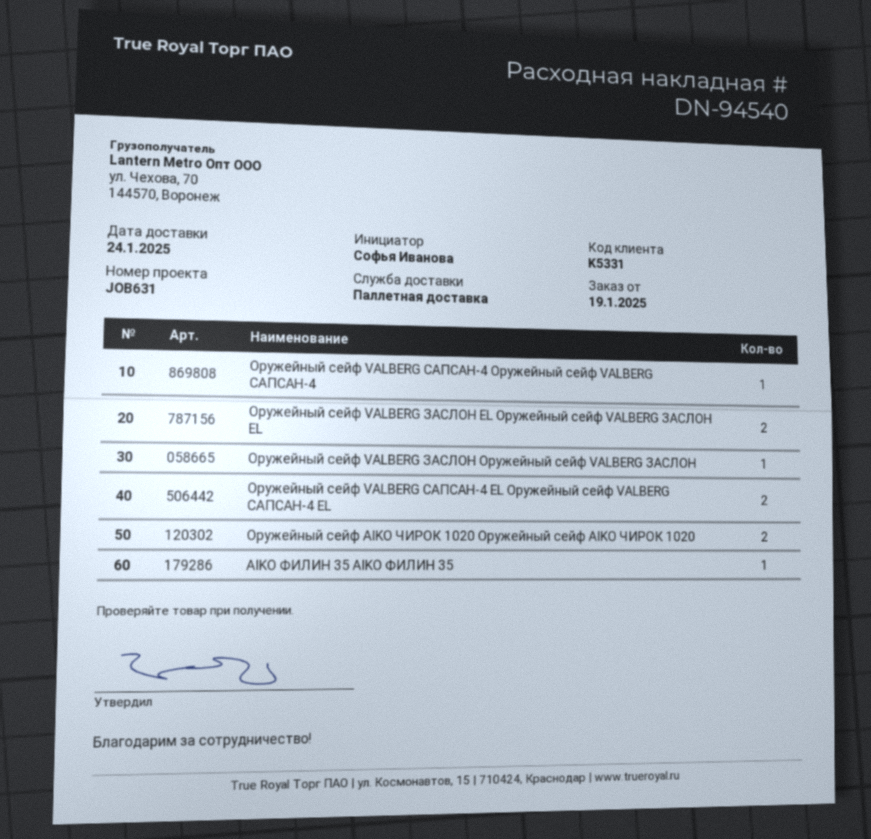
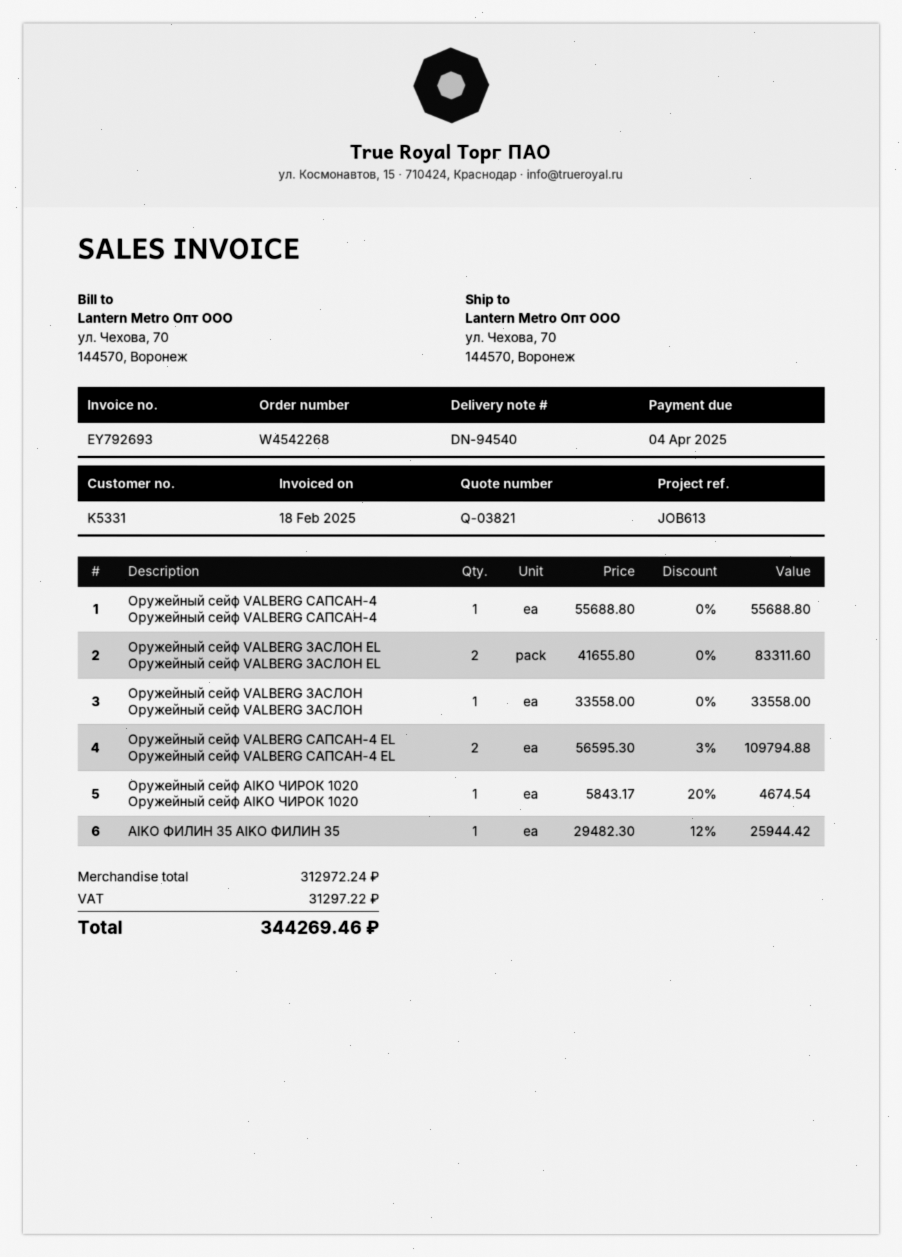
reference: JOB631 -> JOB613
Оружейный сейф AIKO ЧИРОК 1020 Оружейный сейф AIKO ЧИРОК 1020: 2 -> 1

